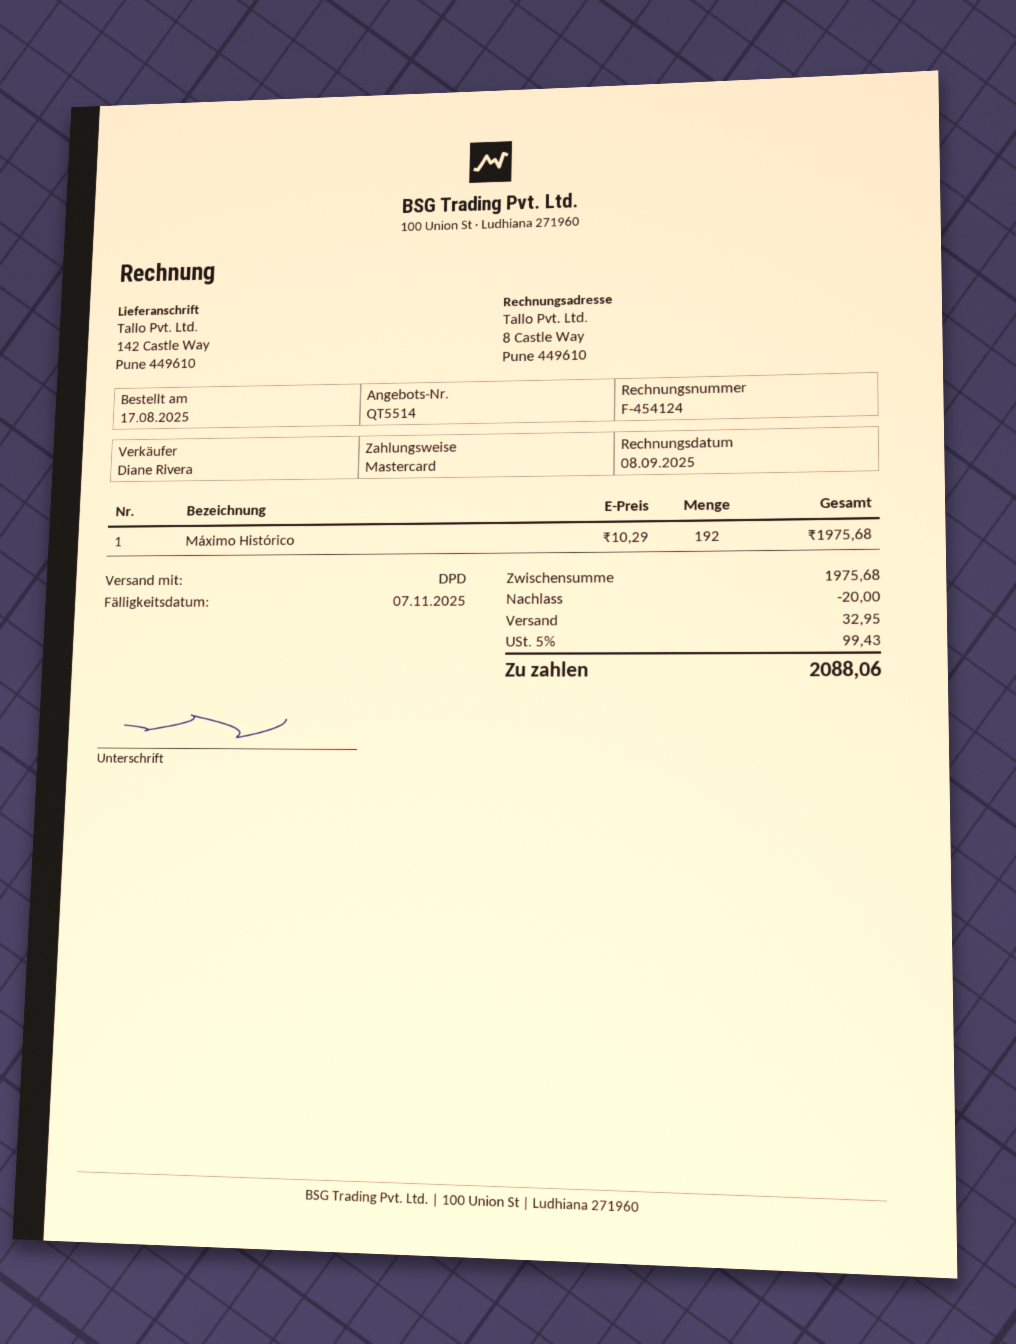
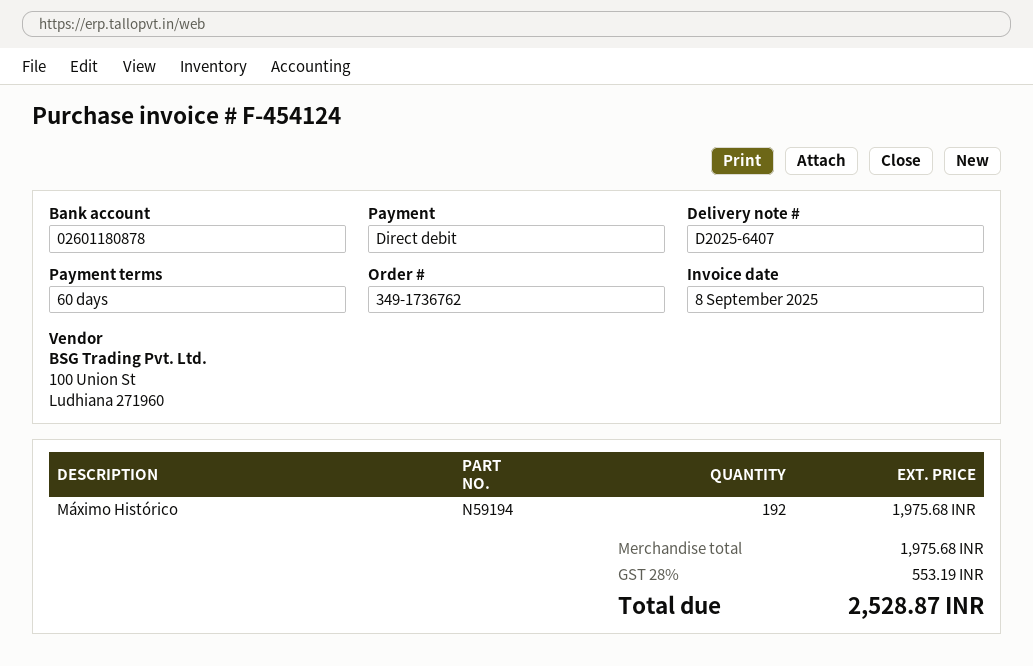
payment method: Mastercard -> direct debit
discount: 20.00 -> none
shipping: 32.95 -> none
tax: 5% = 99.43 -> 28% = 553.19
total: 2088.06 -> 2528.87

